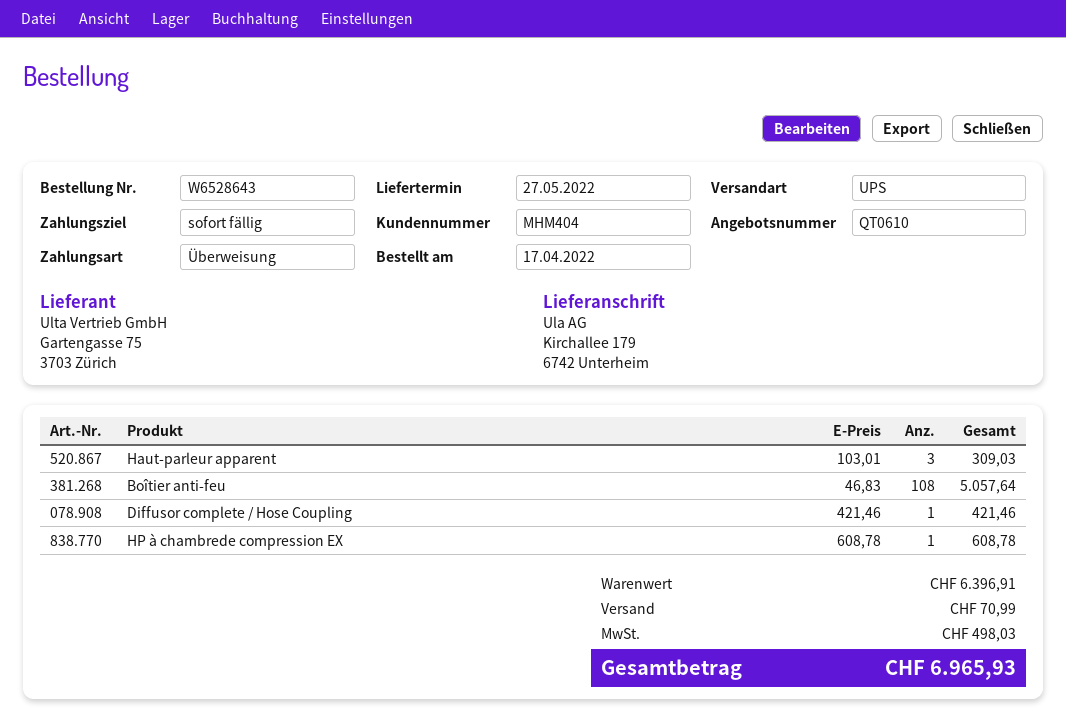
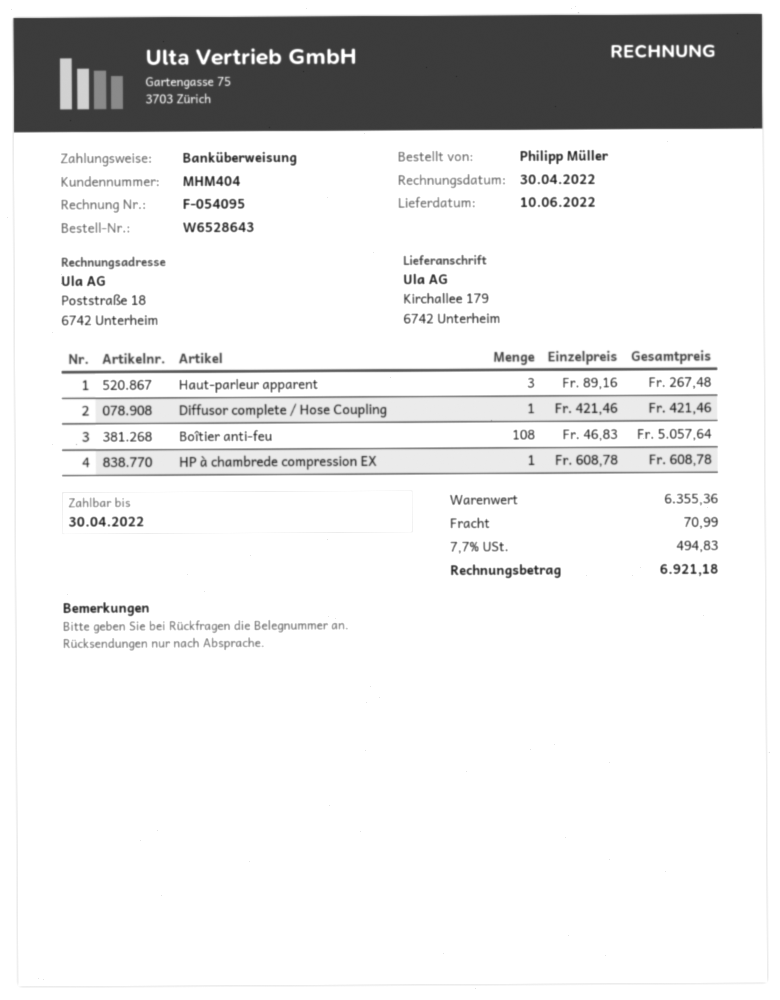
delivery date: 2022-05-27 -> 2022-06-10
Haut-parleur apparent: 3 x 103.01 = 309.03 -> 3 x 89.16 = 267.48
subtotal: 6396.91 -> 6355.36
tax: 498.03 -> 494.83
total: 6965.93 -> 6921.18

